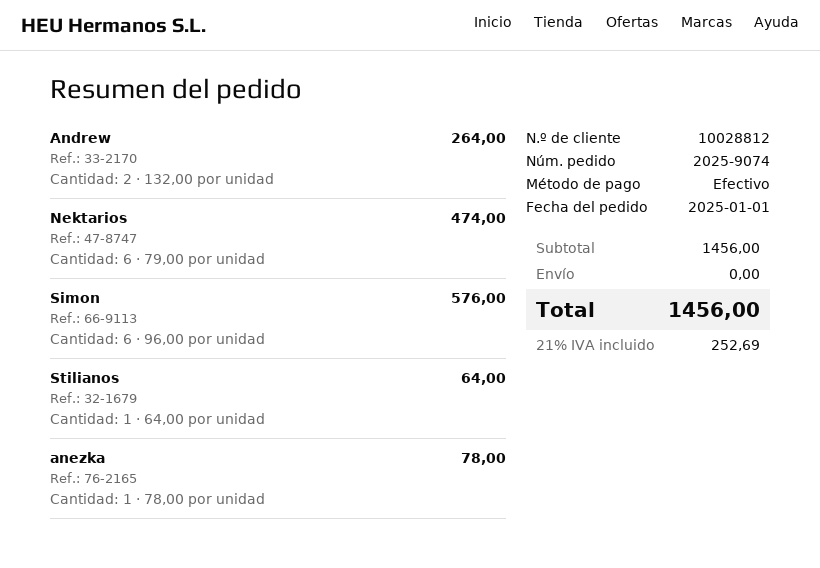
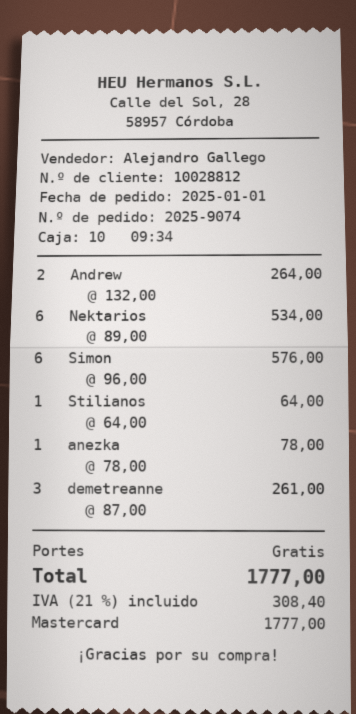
payment method: cash -> Mastercard
Nektarios: 6 x 79.00 = 474.00 -> 6 x 89.00 = 534.00
demetreanne: none -> 3 x 87.00 = 261.00
tax: 21% = 252.69 -> 21% = 308.40
total: 1456.00 -> 1777.00

